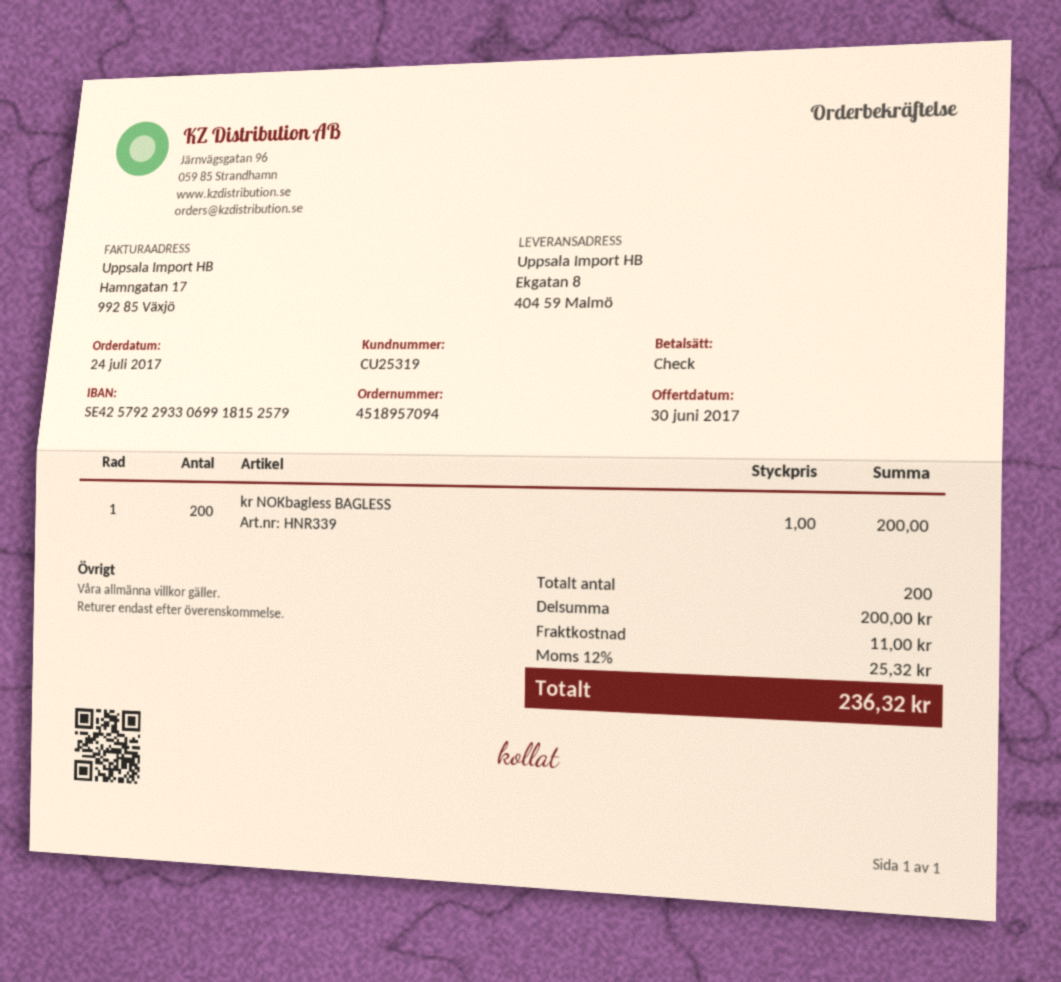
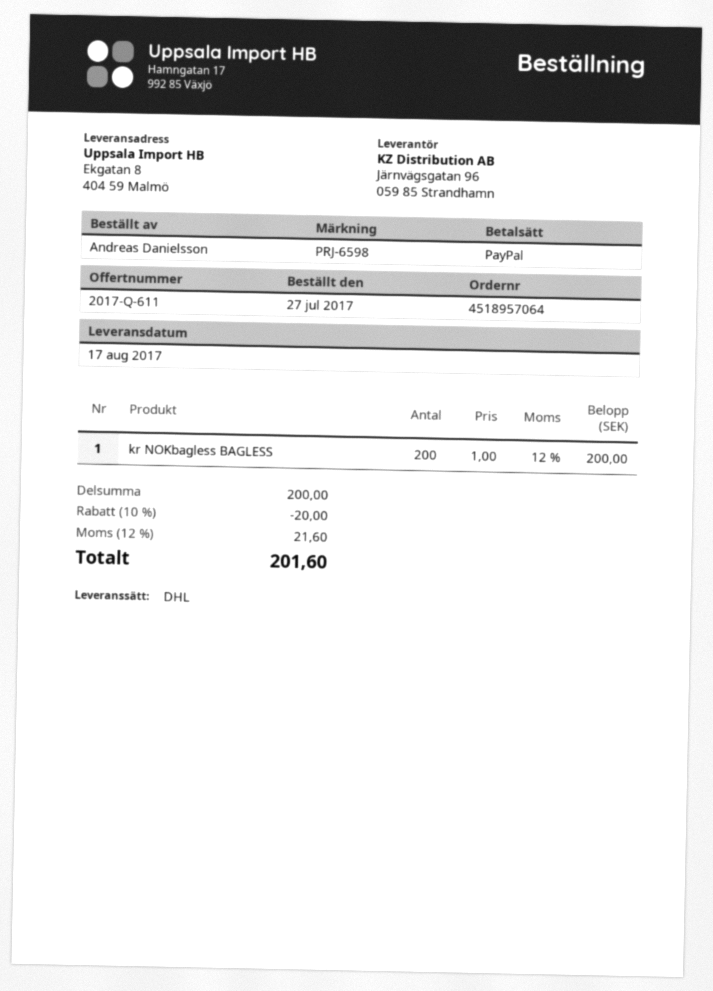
order number: 4518957094 -> 4518957064
order date: 2017-07-24 -> 2017-07-27
payment method: cheque -> PayPal
discount: none -> 10% = 20.00
shipping: 11.00 -> none
tax: 12% = 25.32 -> 12% = 21.60
total: 236.32 -> 201.60

